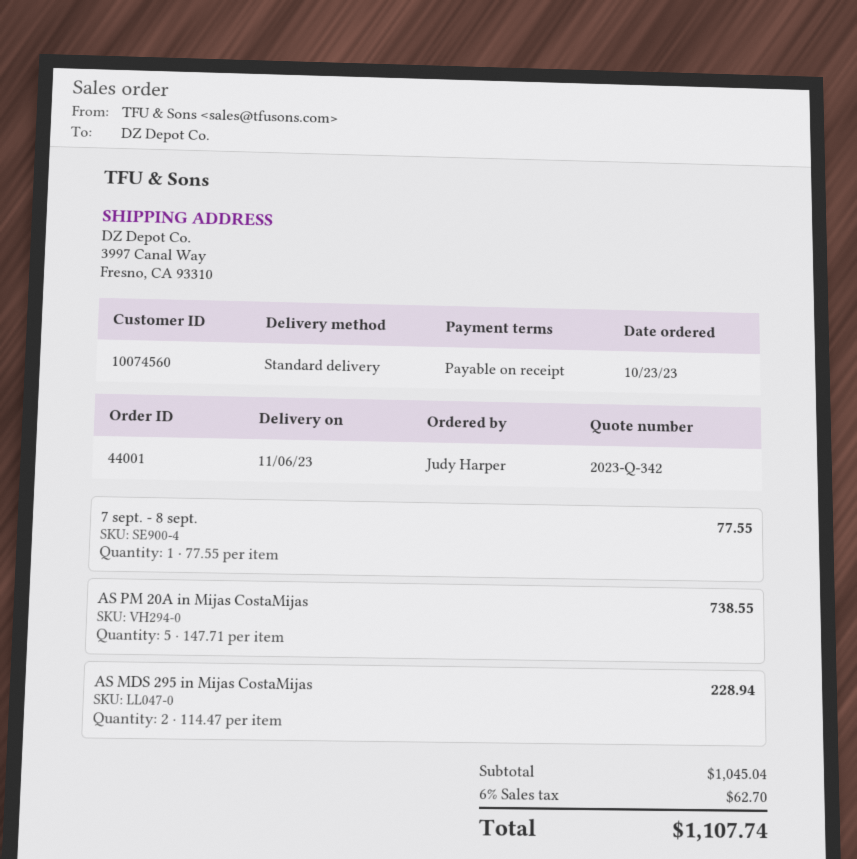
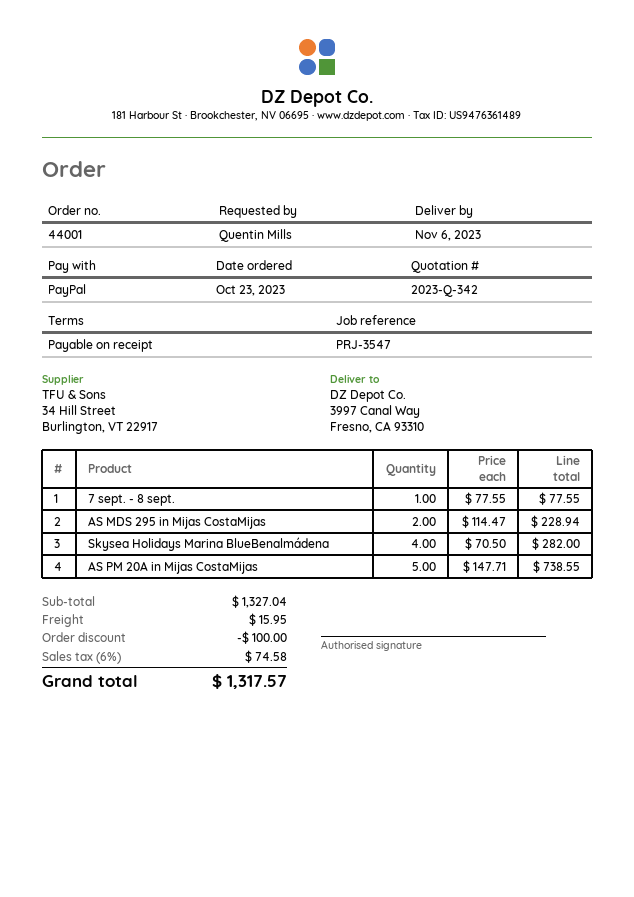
ordered by: Judy Harper -> Quentin Mills
Skysea Holidays Marina BlueBenalmádena: none -> 4 x 70.50 = 282.00
subtotal: 1045.04 -> 1327.04
discount: none -> 100.00
shipping: none -> 15.95
tax: 6% = 62.70 -> 6% = 74.58
total: 1107.74 -> 1317.57

